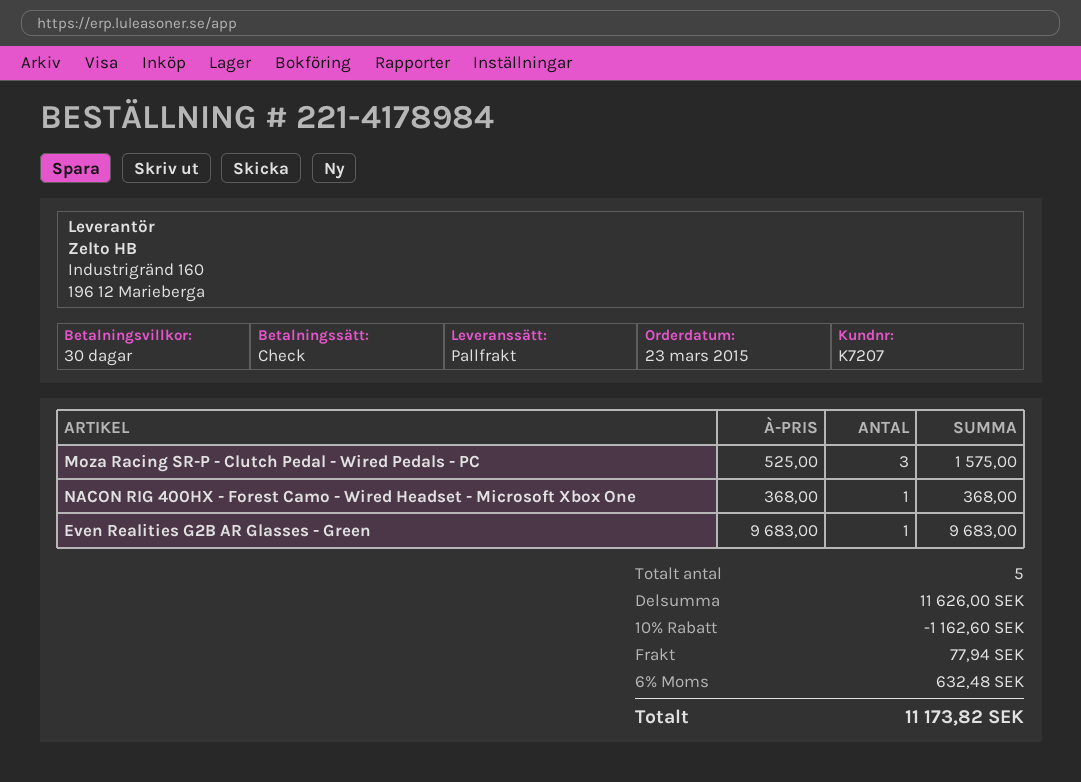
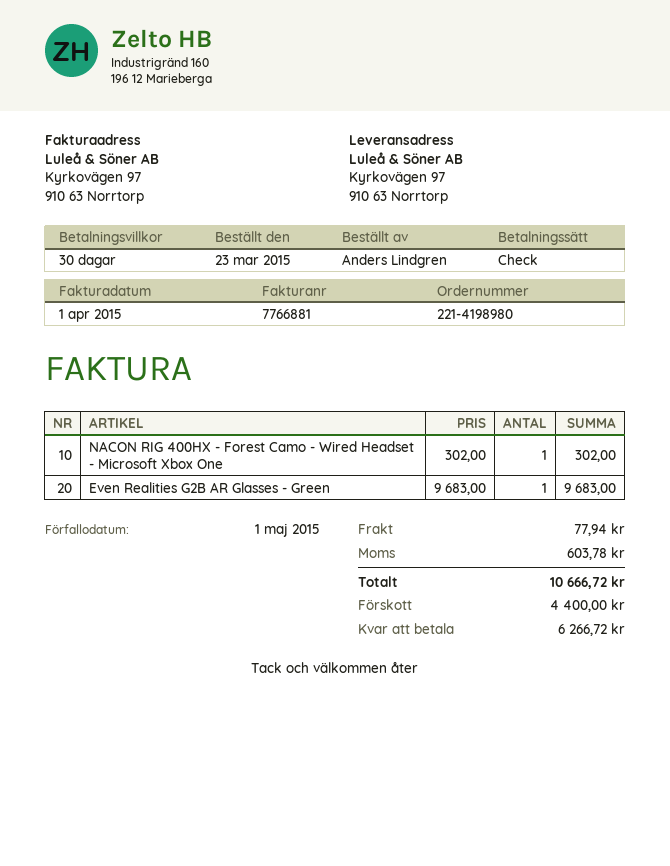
order number: 221-4178984 -> 221-4198980
Moza Racing SR-P - Clutch Pedal - Wired Pedals - PC: 3 x 525.00 = 1575.00 -> none
NACON RIG 400HX - Forest Camo - Wired Headset - Microsoft Xbox One: 1 x 368.00 = 368.00 -> 1 x 302.00 = 302.00
discount: 10% = 1162.60 -> none
tax: 632.48 -> 603.78
total: 11173.82 -> 10666.72

